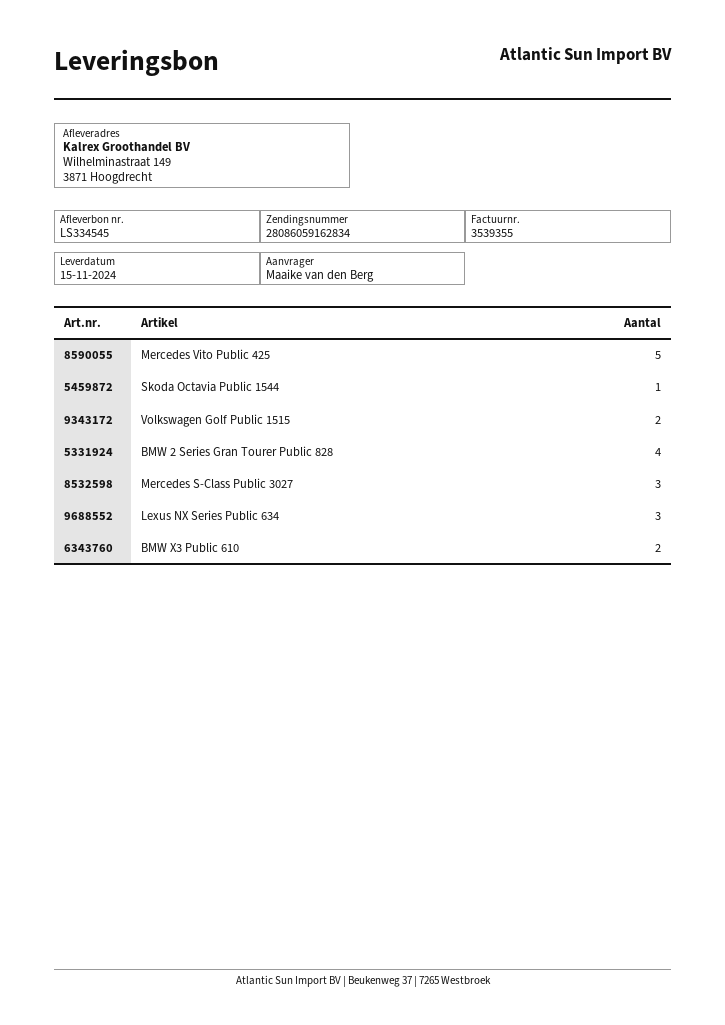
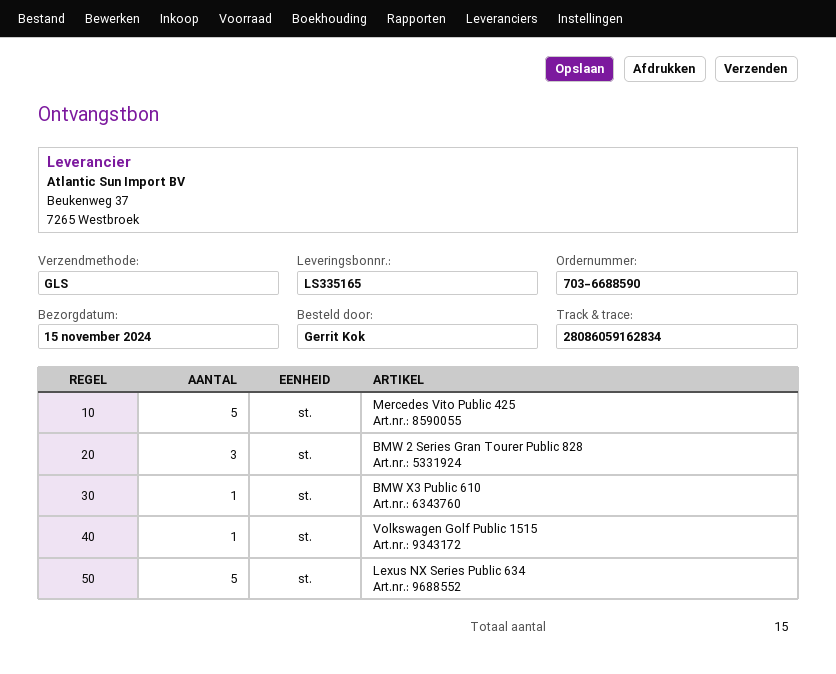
delivery note number: LS334545 -> LS335165
ordered by: Maaike van den Berg -> Gerrit Kok
Skoda Octavia Public 1544: 1 -> none
Volkswagen Golf Public 1515: 2 -> 1
BMW 2 Series Gran Tourer Public 828: 4 -> 3
Mercedes S-Class Public 3027: 3 -> none
Lexus NX Series Public 634: 3 -> 5
BMW X3 Public 610: 2 -> 1

